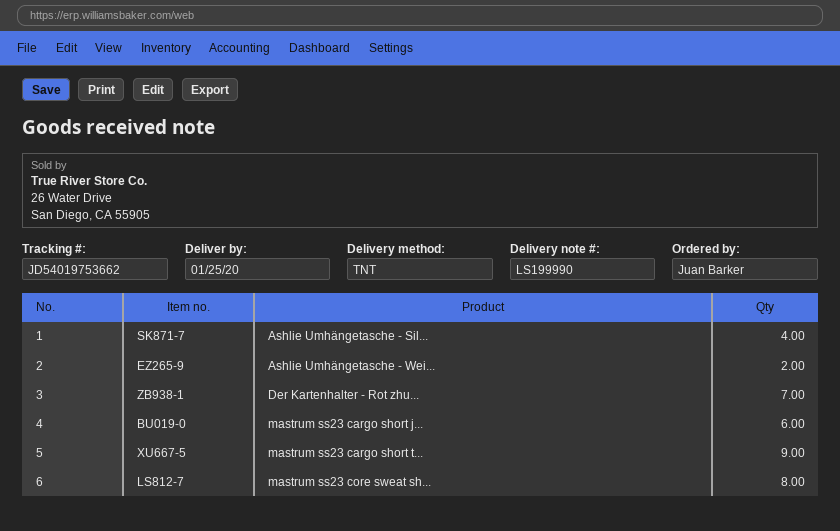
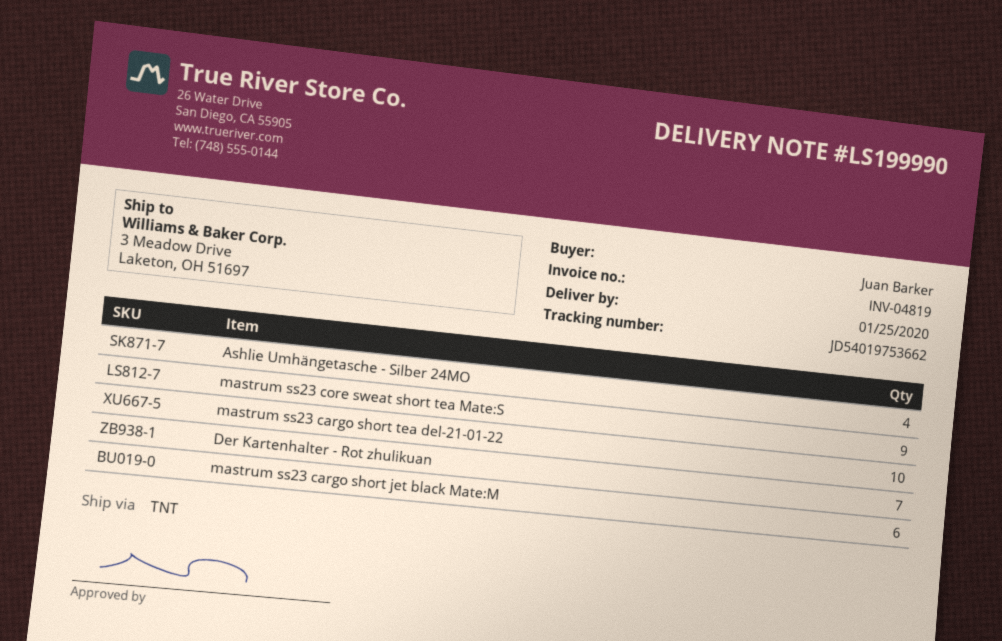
Ashlie Umhängetasche - Wei...: 2 -> none
mastrum ss23 cargo short t...: 9 -> 10
mastrum ss23 core sweat sh...: 8 -> 9

